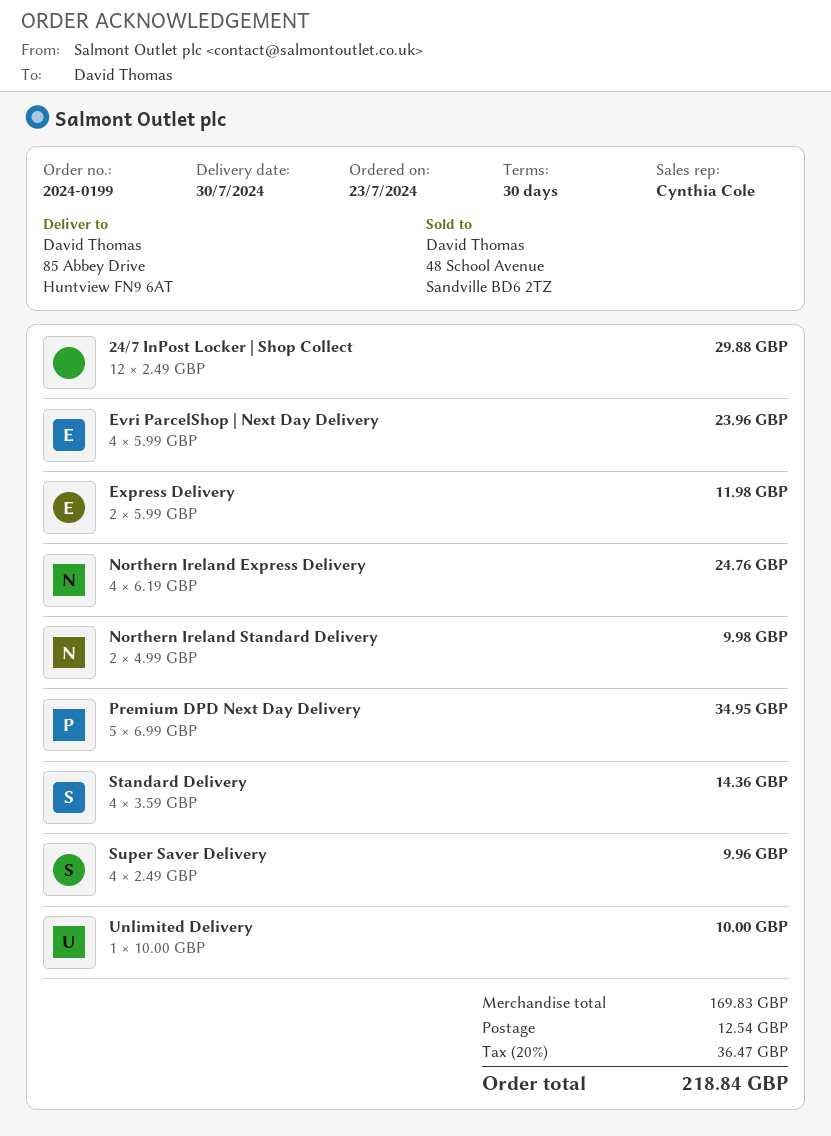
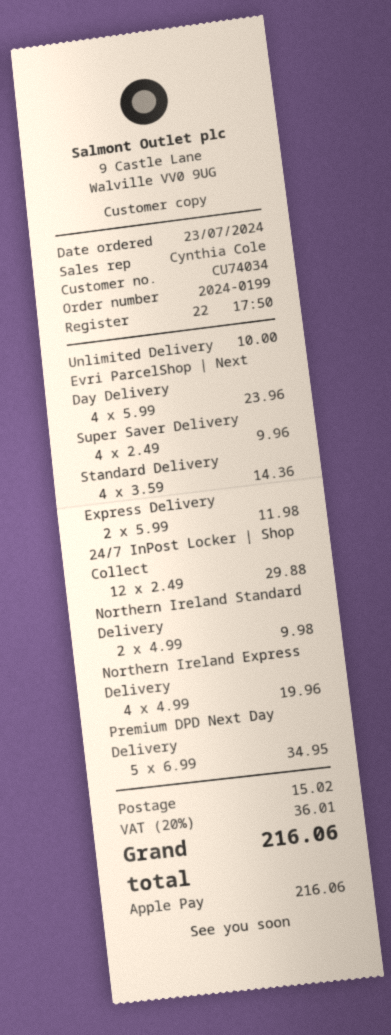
Northern Ireland Express Delivery: 4 x 6.19 = 24.76 -> 4 x 4.99 = 19.96
shipping: 12.54 -> 15.02
tax: 20% = 36.47 -> 20% = 36.01
total: 218.84 -> 216.06

